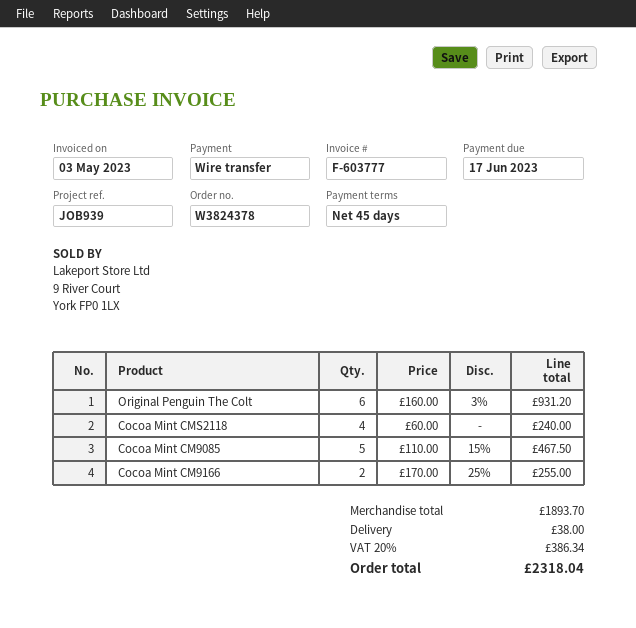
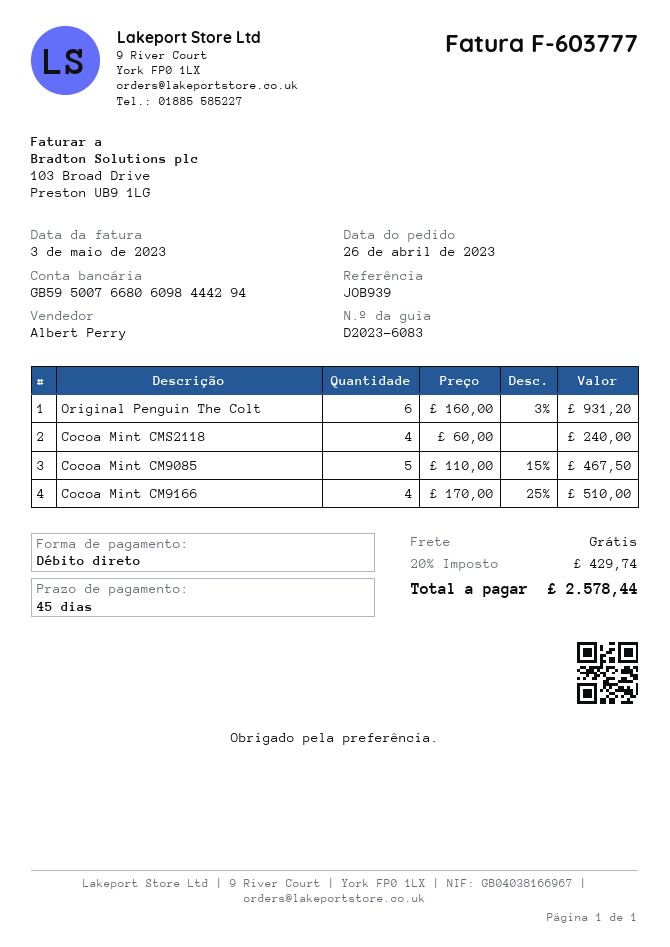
payment method: bank transfer -> direct debit
Cocoa Mint CM9166: 2 x 170.00 - 25% = 255.00 -> 4 x 170.00 - 25% = 510.00
shipping: 38.00 -> 0.00
tax: 20% = 386.34 -> 20% = 429.74
total: 2318.04 -> 2578.44

